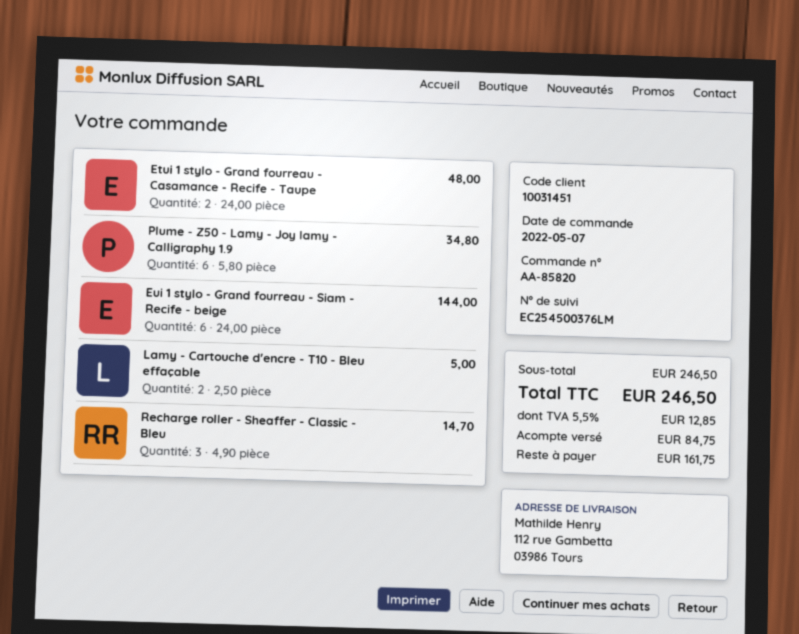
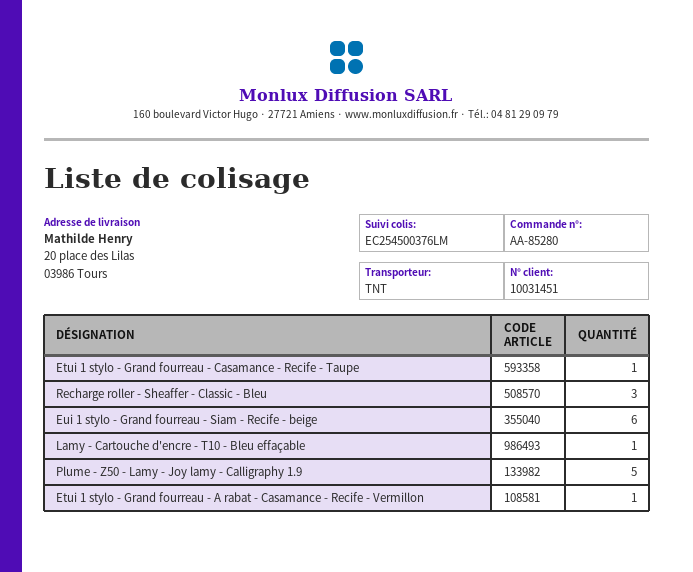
order number: AA-85820 -> AA-85280
ship to: 112 rue Gambetta, 03986 Tours -> 20 place des Lilas, 03986 Tours
Etui 1 stylo - Grand fourreau - Casamance - Recife - Taupe: 2 -> 1
Plume - Z50 - Lamy - Joy lamy - Calligraphy 1.9: 6 -> 5
Lamy - Cartouche d'encre - T10 - Bleu effaçable: 2 -> 1
Etui 1 stylo - Grand fourreau - A rabat - Casamance - Recife - Vermillon: none -> 1

